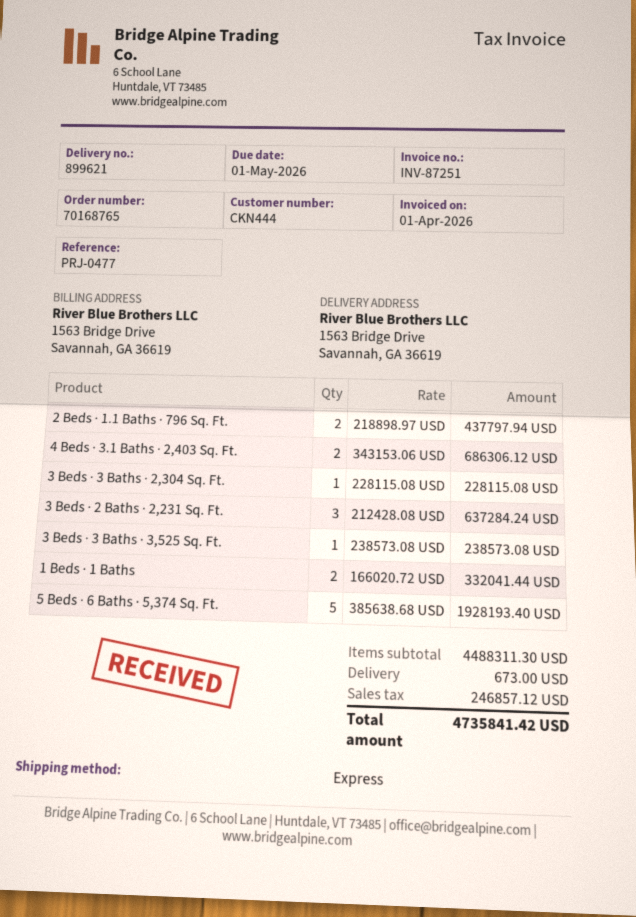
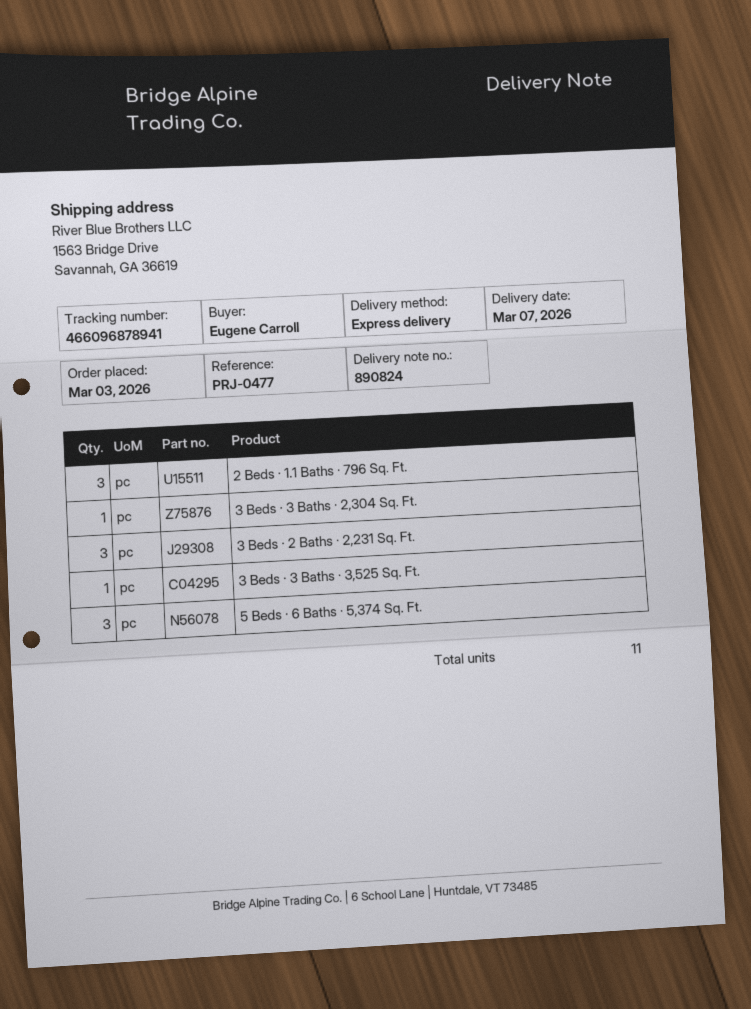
delivery note number: 899621 -> 890824
2 Beds · 1.1 Baths · 796 Sq. Ft.: 2 -> 3
4 Beds · 3.1 Baths · 2,403 Sq. Ft.: 2 -> none
1 Beds · 1 Baths: 2 -> none
5 Beds · 6 Baths · 5,374 Sq. Ft.: 5 -> 3

